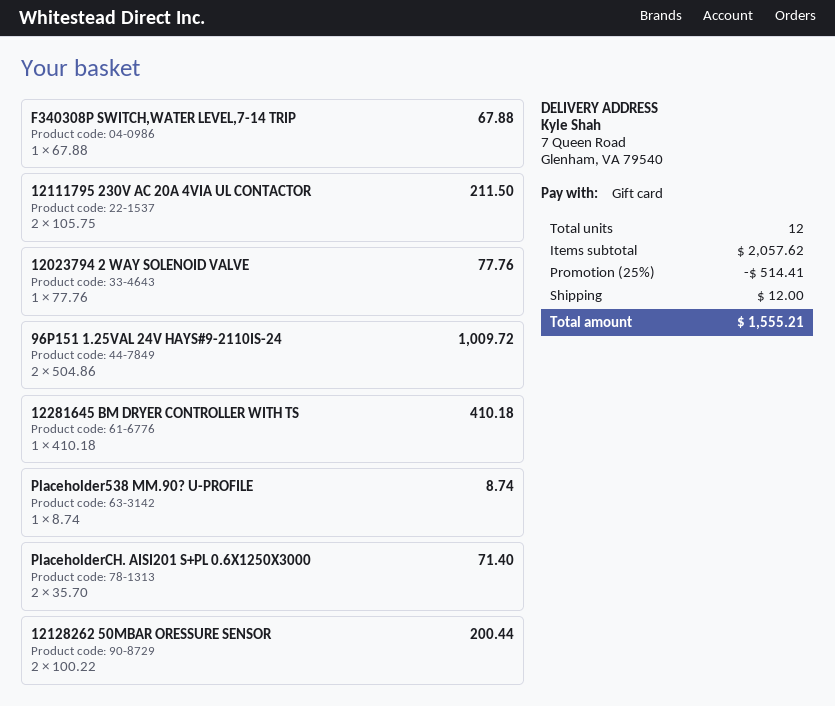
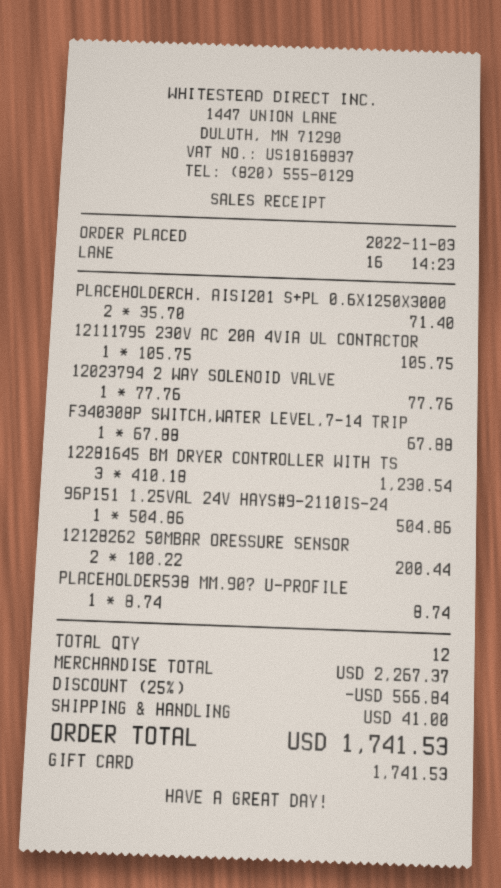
12111795 230V AC 20A 4VIA UL CONTACTOR: 2 x 105.75 = 211.50 -> 1 x 105.75 = 105.75
96P151 1.25VAL 24V HAYS#9-2110IS-24: 2 x 504.86 = 1009.72 -> 1 x 504.86 = 504.86
12281645 BM DRYER CONTROLLER WITH TS: 1 x 410.18 = 410.18 -> 3 x 410.18 = 1230.54
subtotal: 2057.62 -> 2267.37
discount: 25% = 514.41 -> 25% = 566.84
shipping: 12.00 -> 41.00
total: 1555.21 -> 1741.53

